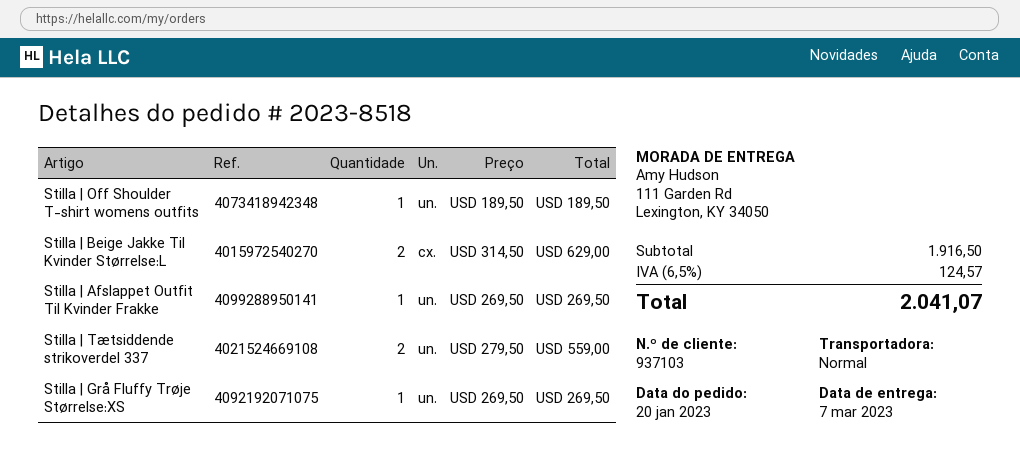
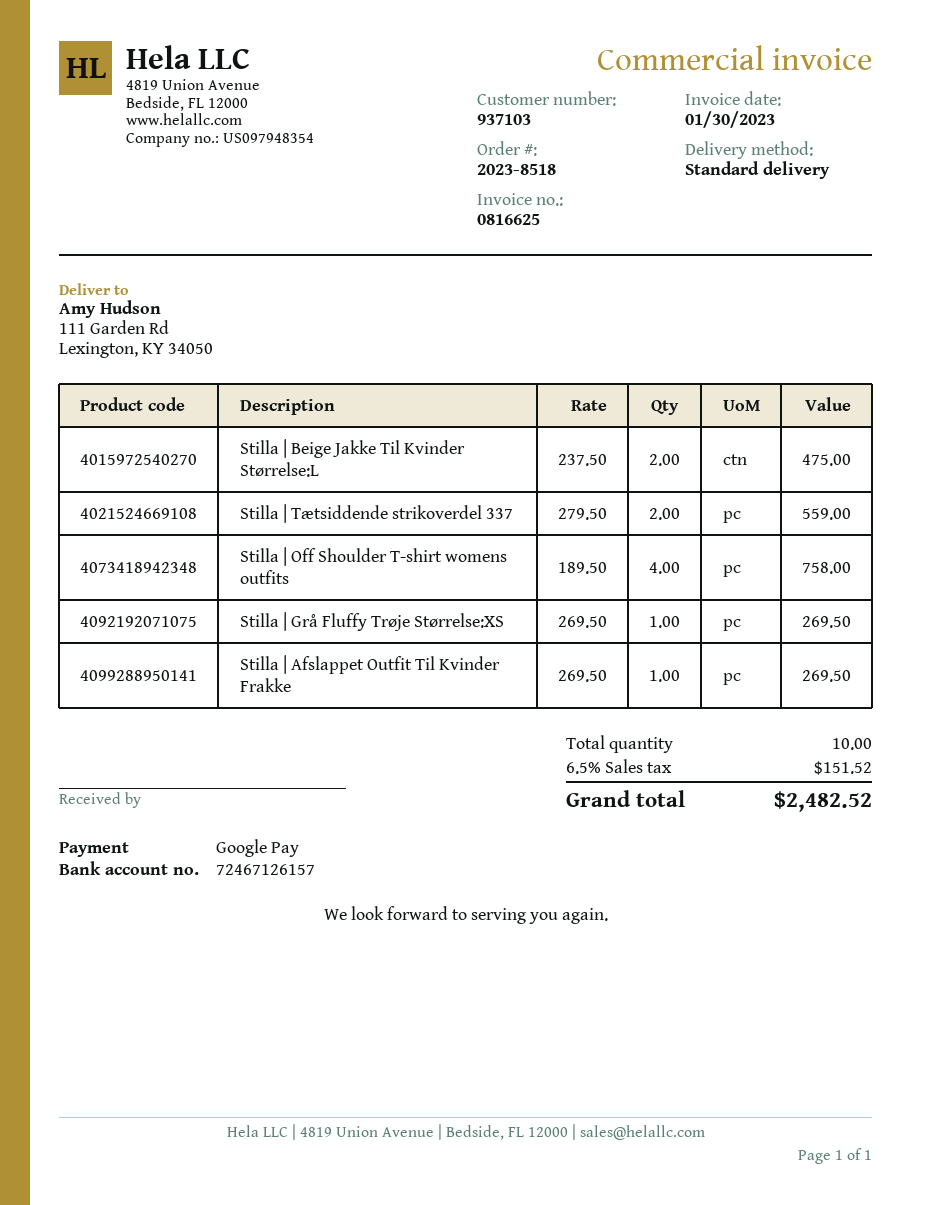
Stilla | Off Shoulder T-shirt womens outfits: 1 x 189.50 = 189.50 -> 4 x 189.50 = 758.00
Stilla | Beige Jakke Til Kvinder Størrelse:L: 2 x 314.50 = 629.00 -> 2 x 237.50 = 475.00
tax: 6.5% = 124.57 -> 6.5% = 151.52
total: 2041.07 -> 2482.52

